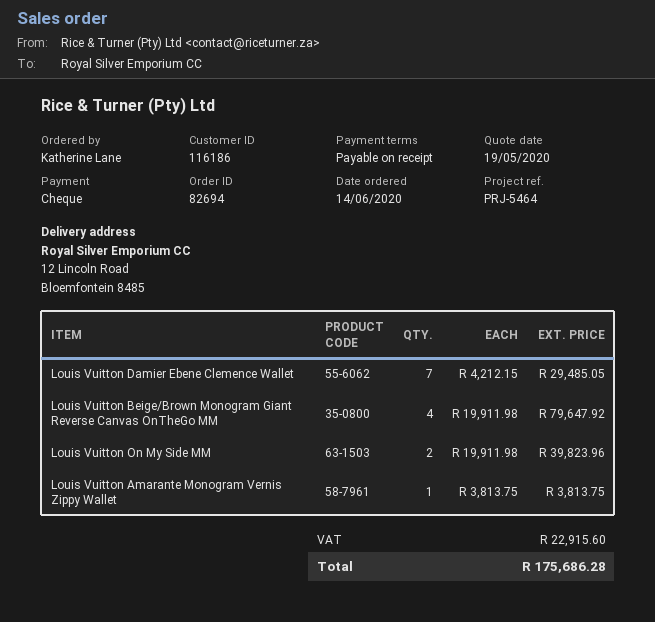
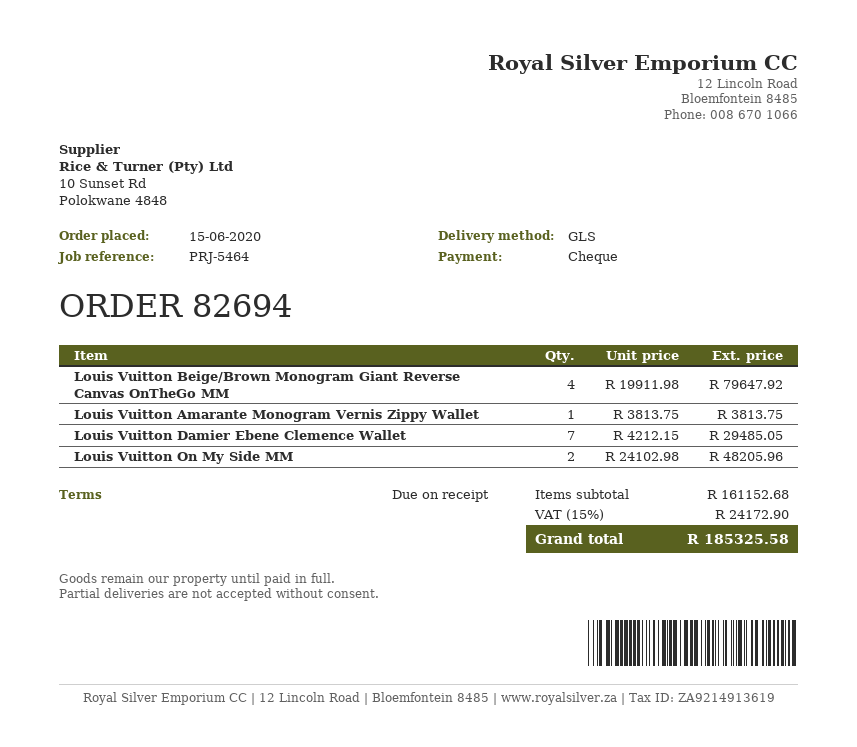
order date: 2020-06-14 -> 2020-06-15
Louis Vuitton On My Side MM: 2 x 19911.98 = 39823.96 -> 2 x 24102.98 = 48205.96
tax: 22915.60 -> 24172.90
total: 175686.28 -> 185325.58

